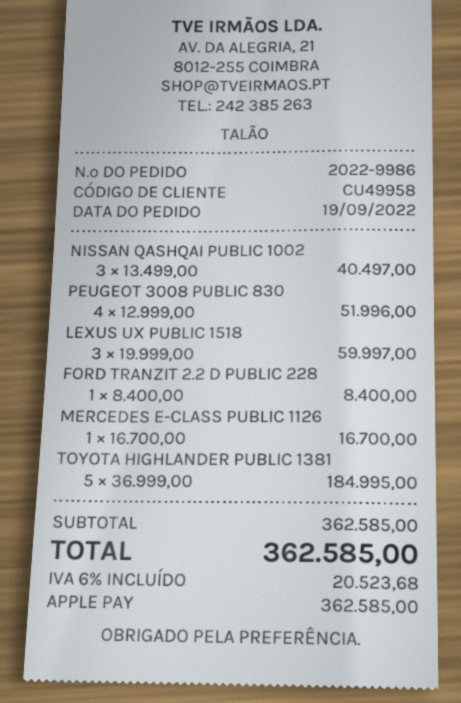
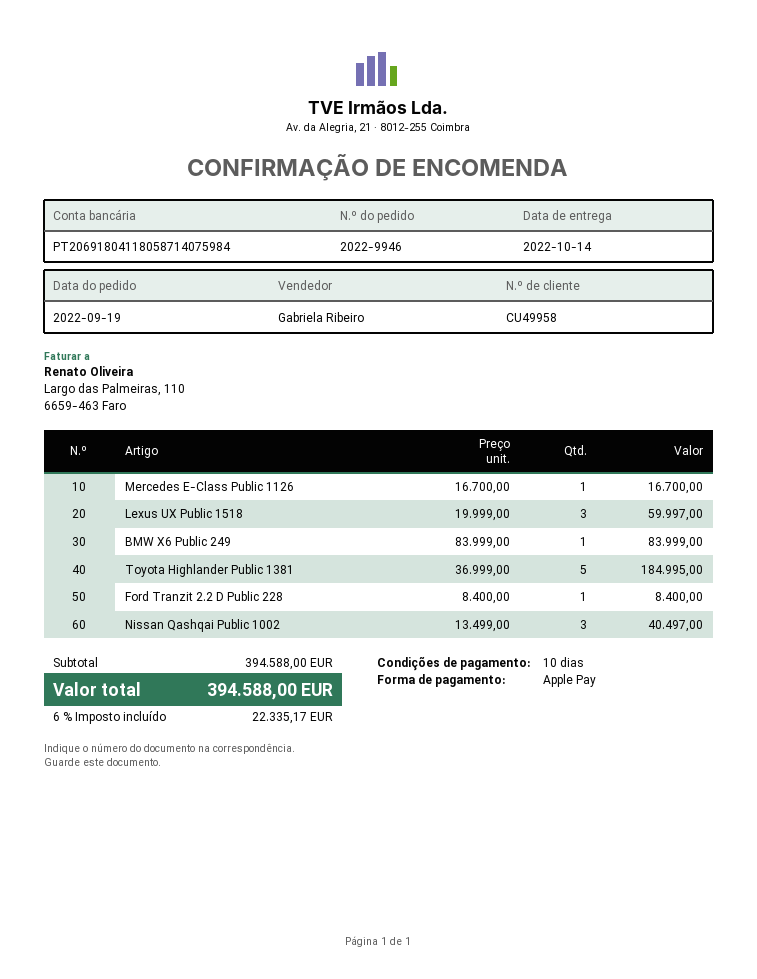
order number: 2022-9986 -> 2022-9946
PEUGEOT 3008 PUBLIC 830: 4 x 12999.00 = 51996.00 -> none
BMW X6 Public 249: none -> 1 x 83999.00 = 83999.00
subtotal: 362585.00 -> 394588.00
tax: 6% = 20523.68 -> 6% = 22335.17
total: 362585.00 -> 394588.00

